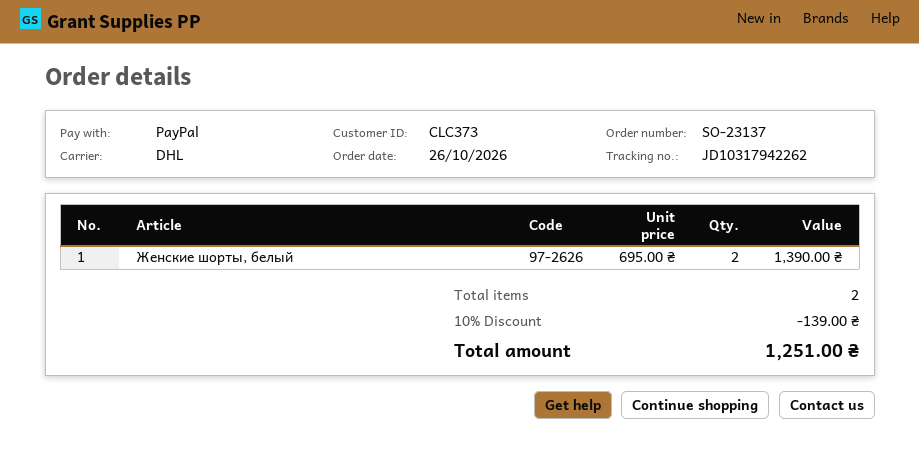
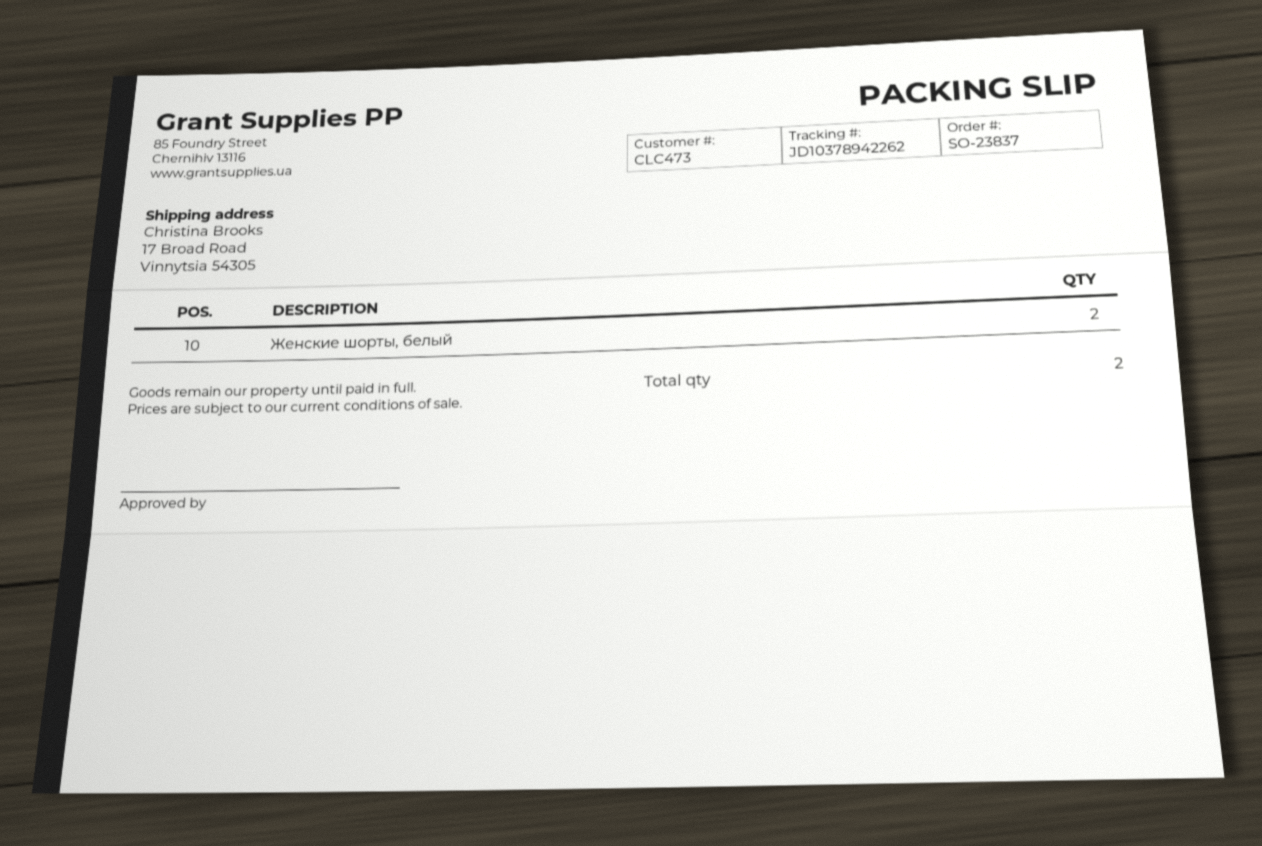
order number: SO-23137 -> SO-23837
customer number: CLC373 -> CLC473
tracking number: JD10317942262 -> JD10378942262

